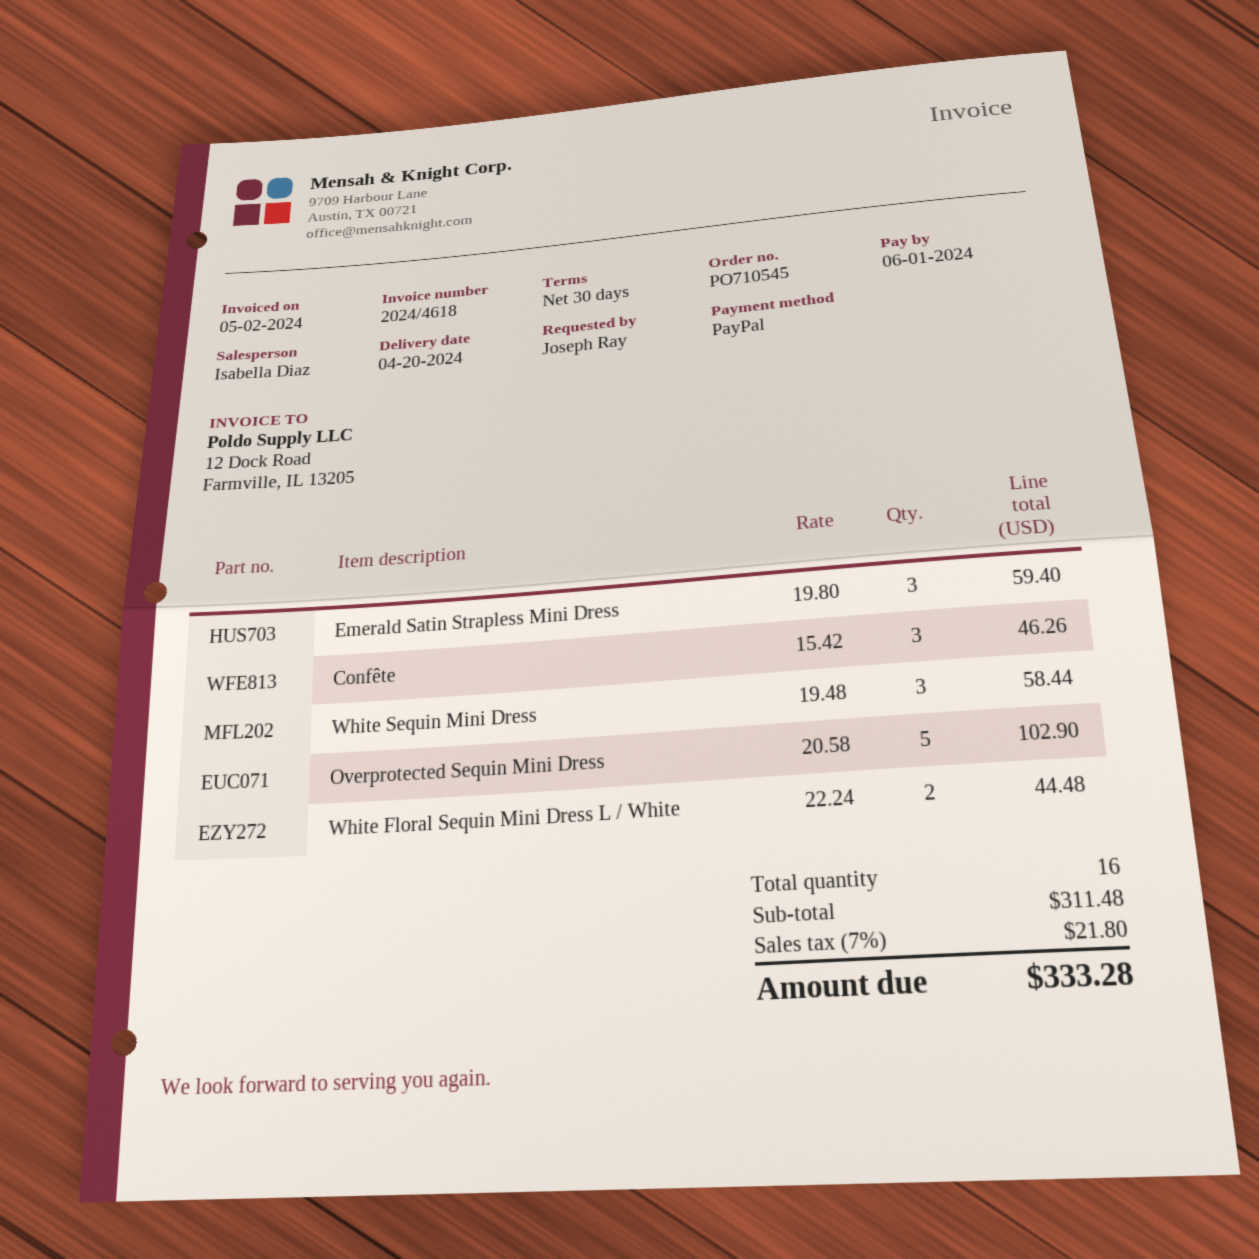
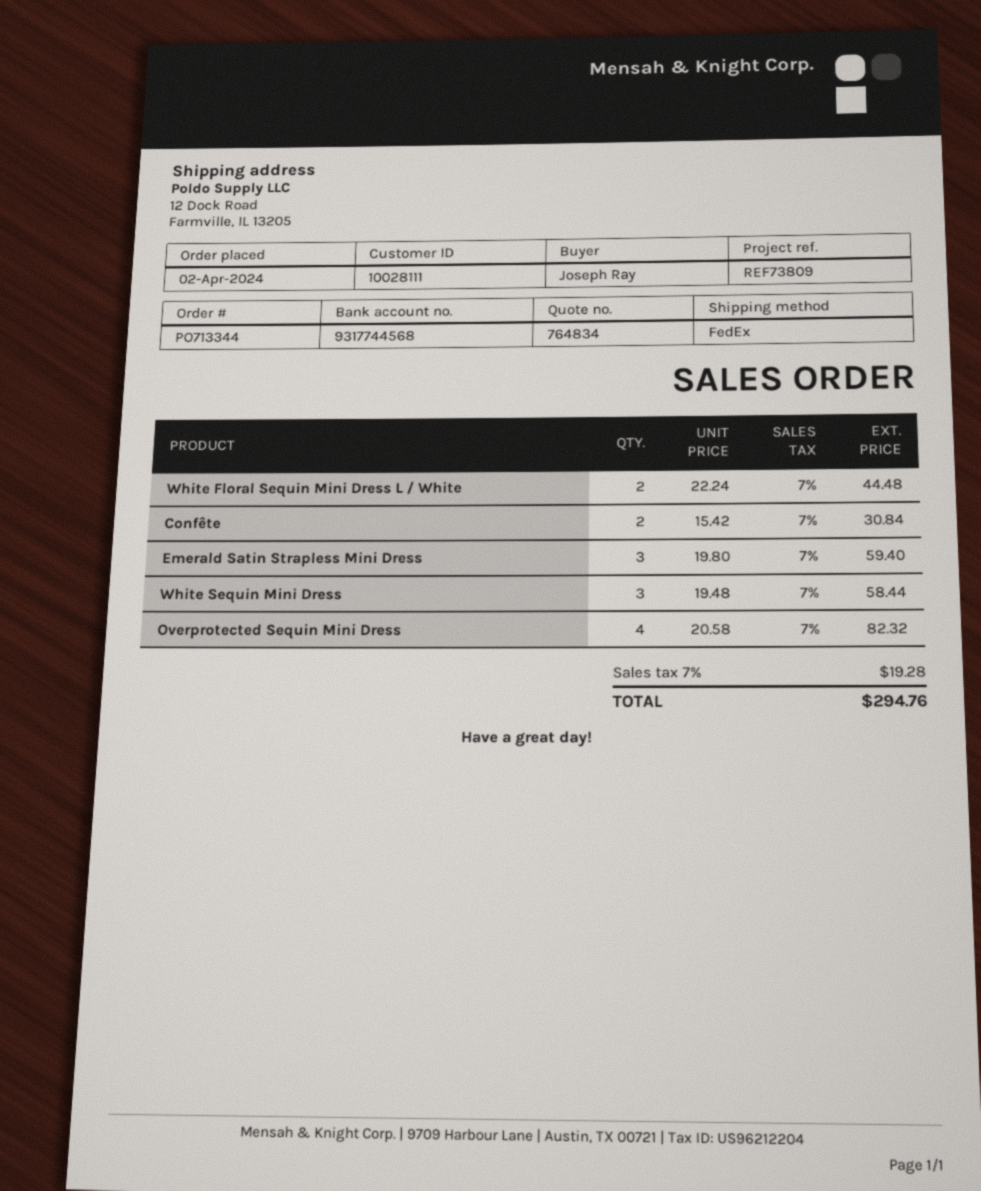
order number: PO710545 -> PO713344
Confête: 3 x 15.42 = 46.26 -> 2 x 15.42 = 30.84
Overprotected Sequin Mini Dress: 5 x 20.58 = 102.90 -> 4 x 20.58 = 82.32
tax: 7% = 21.80 -> 7% = 19.28
total: 333.28 -> 294.76

